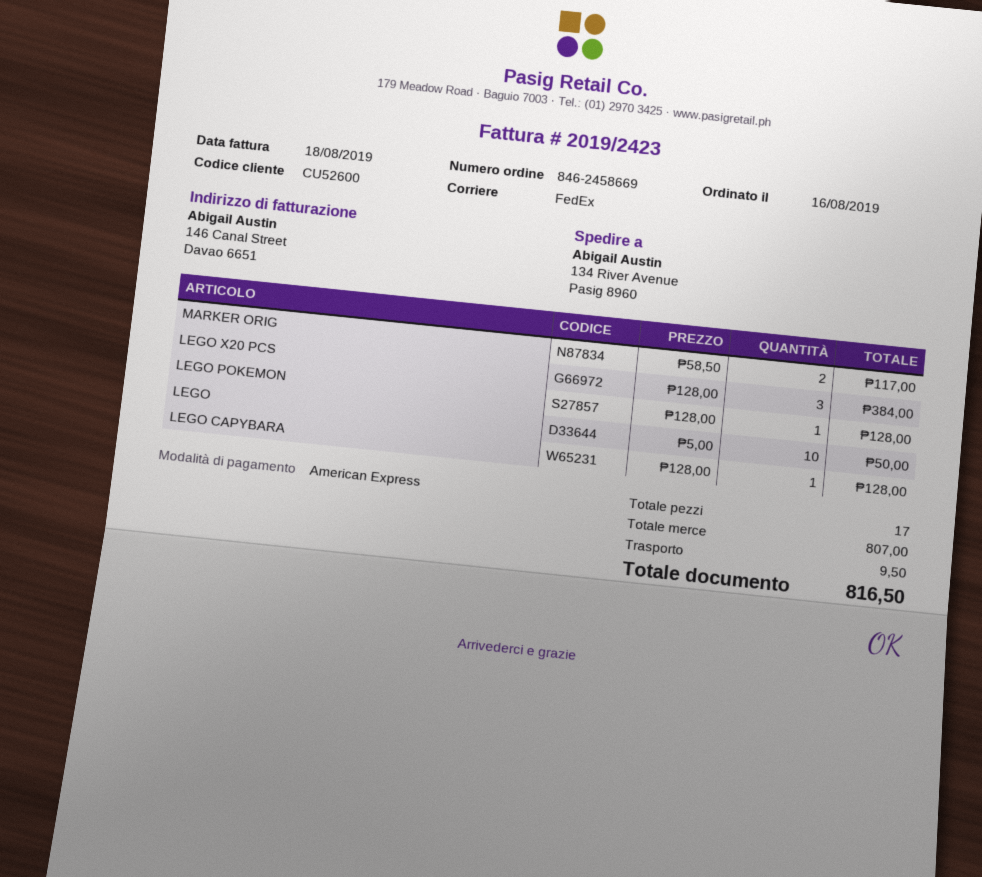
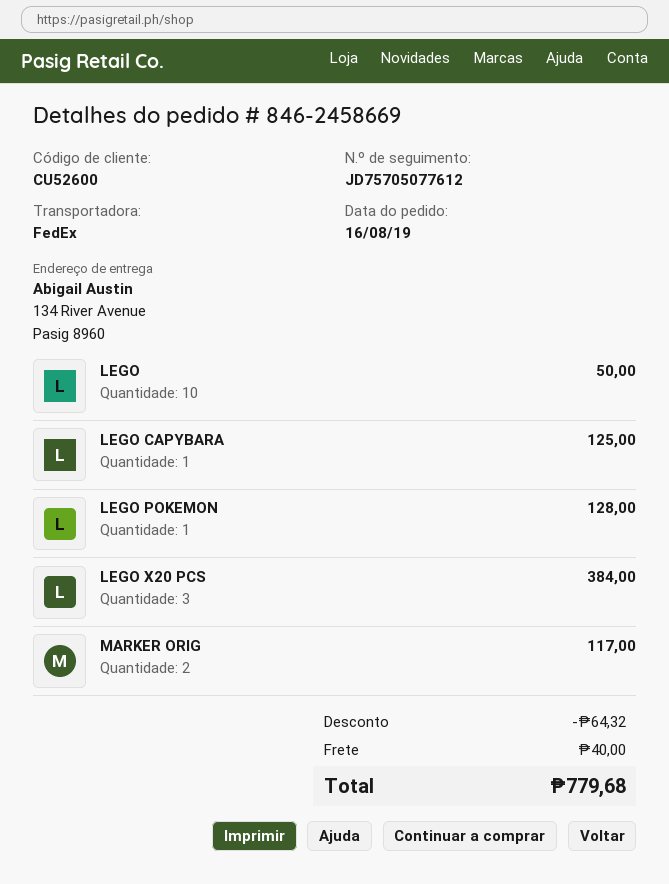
LEGO CAPYBARA: 1 for 128.00 -> 1 for 125.00
discount: none -> 64.32
shipping: 9.50 -> 40.00
total: 816.50 -> 779.68

